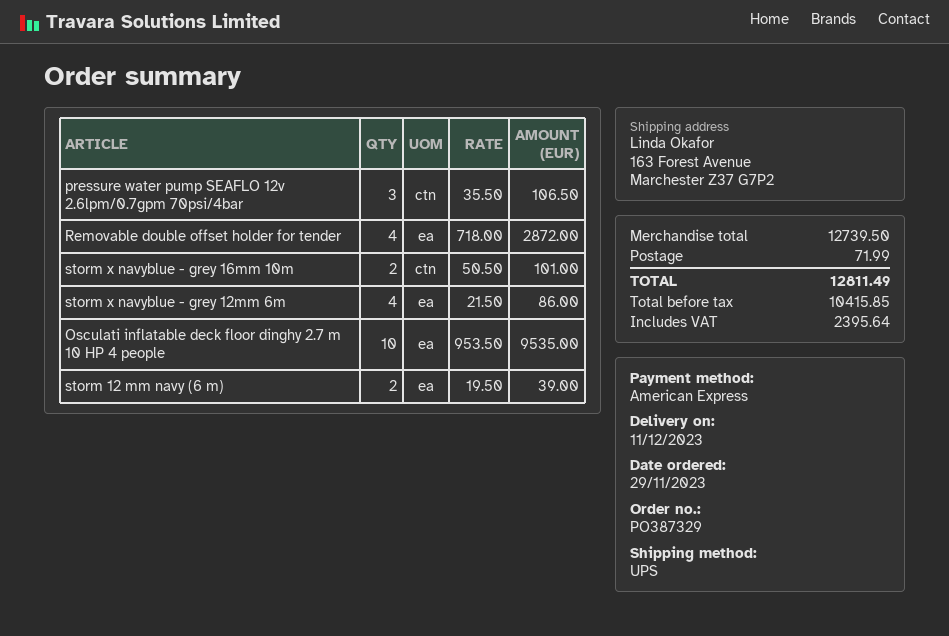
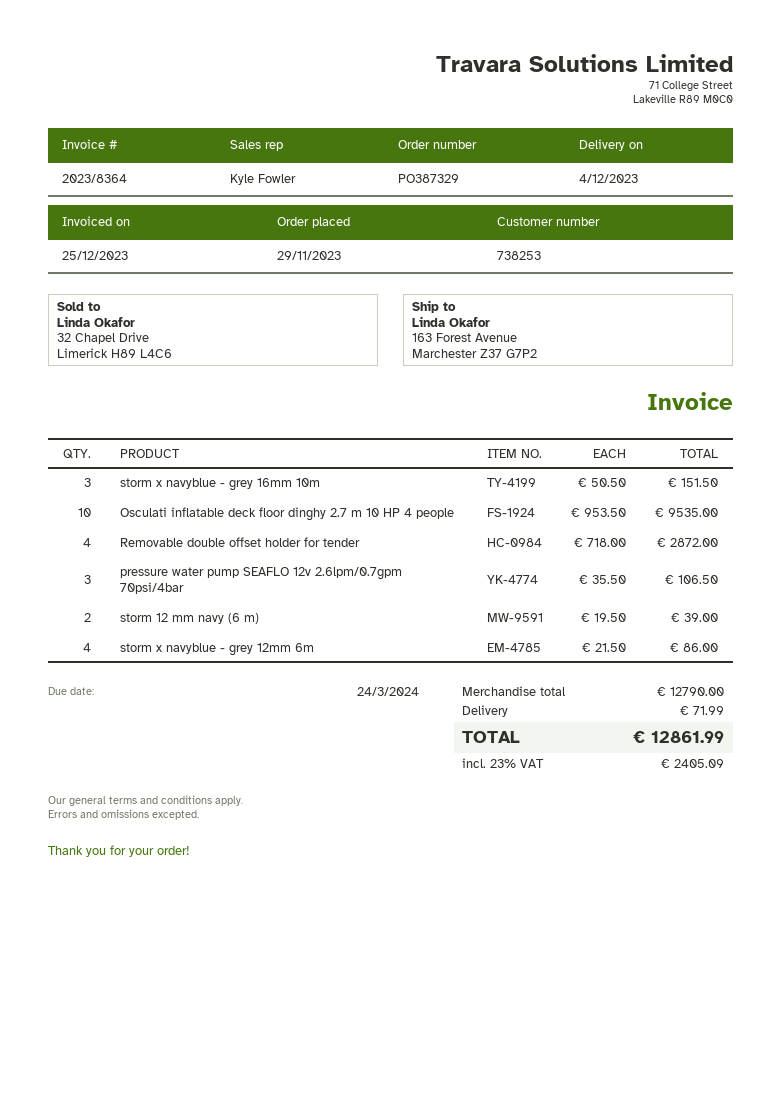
delivery date: 2023-12-11 -> 2023-12-04
storm x navyblue - grey 16mm 10m: 2 x 50.50 = 101.00 -> 3 x 50.50 = 151.50
subtotal: 12739.50 -> 12790.00
tax: 2395.64 -> 2405.09
total: 12811.49 -> 12861.99

